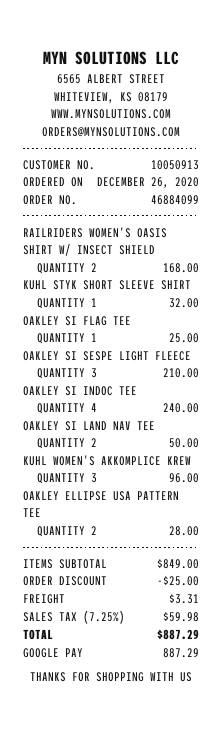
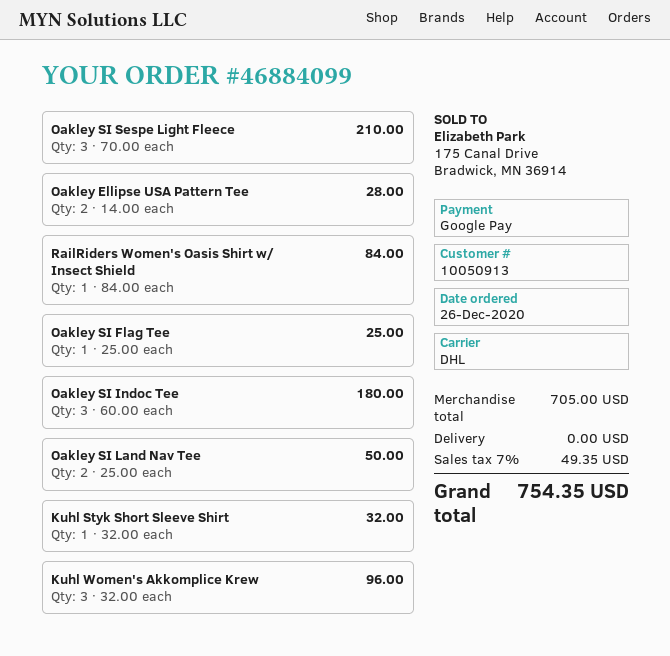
RAILRIDERS WOMEN'S OASIS SHIRT W/ INSECT SHIELD: 2 for 168.00 -> 1 for 84.00
OAKLEY SI INDOC TEE: 4 for 240.00 -> 3 for 180.00
subtotal: 849.00 -> 705.00
discount: 25.00 -> none
shipping: 3.31 -> 0.00
tax: 7.25% = 59.98 -> 7% = 49.35
total: 887.29 -> 754.35

